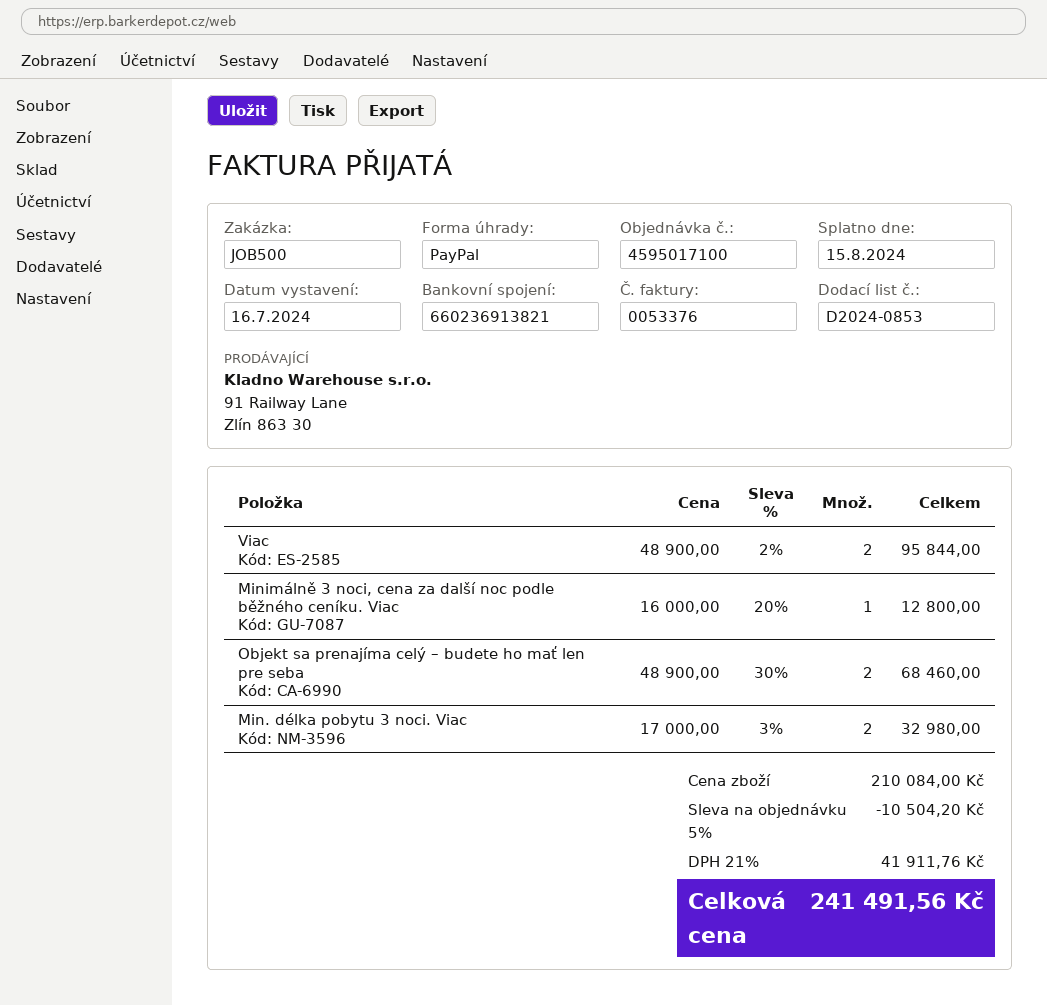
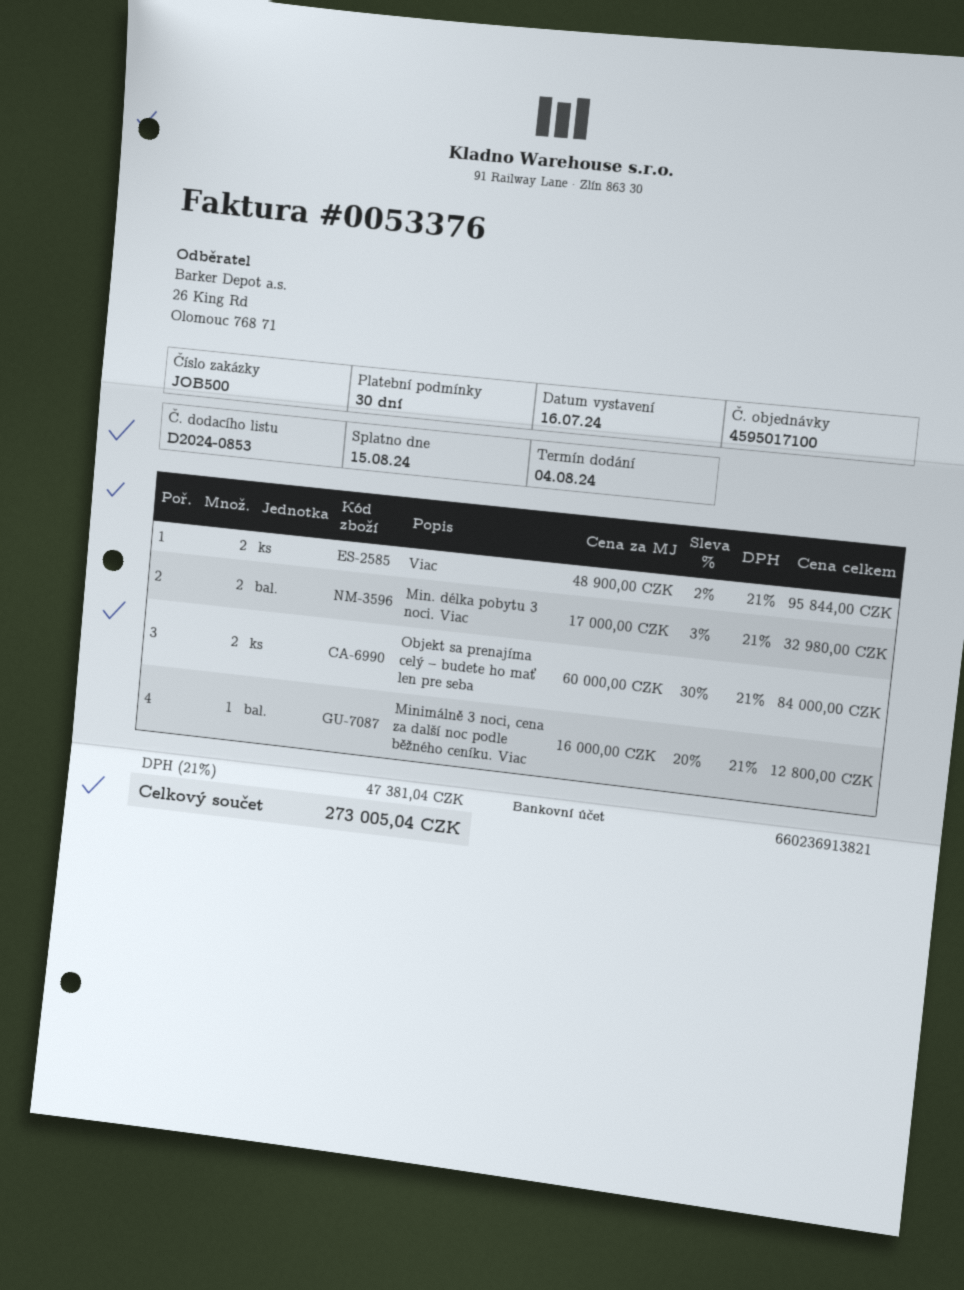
Objekt sa prenajíma celý – budete ho mať len pre seba: 2 x 48900.00 - 30% = 68460.00 -> 2 x 60000.00 - 30% = 84000.00
discount: 5% = 10504.20 -> none
tax: 21% = 41911.76 -> 21% = 47381.04
total: 241491.56 -> 273005.04

